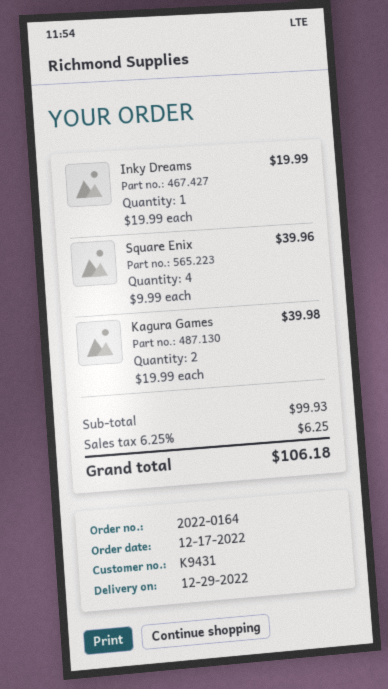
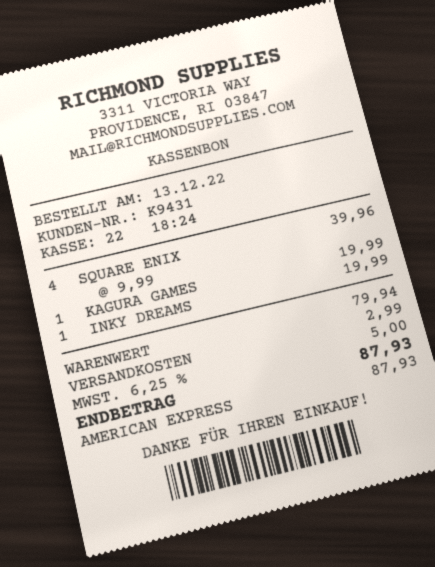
order date: 2022-12-17 -> 2022-12-13
Kagura Games: 2 x 19.99 = 39.98 -> 1 x 19.99 = 19.99
subtotal: 99.93 -> 79.94
shipping: none -> 2.99
tax: 6.25% = 6.25 -> 6.25% = 5.00
total: 106.18 -> 87.93

